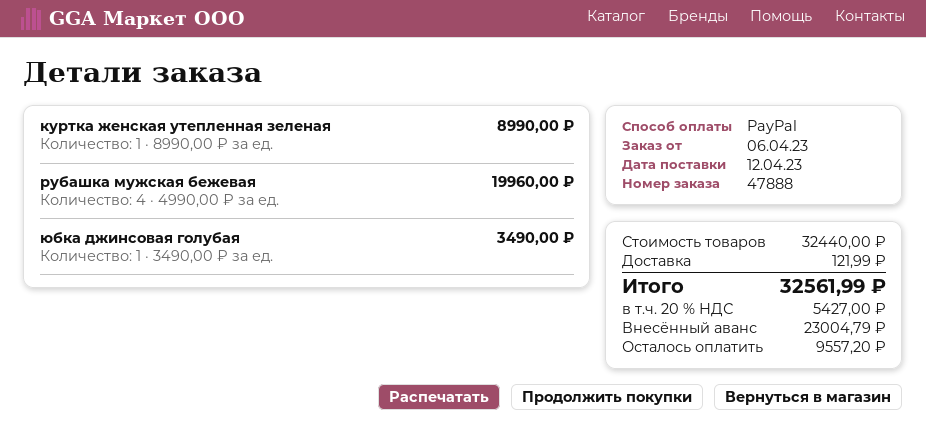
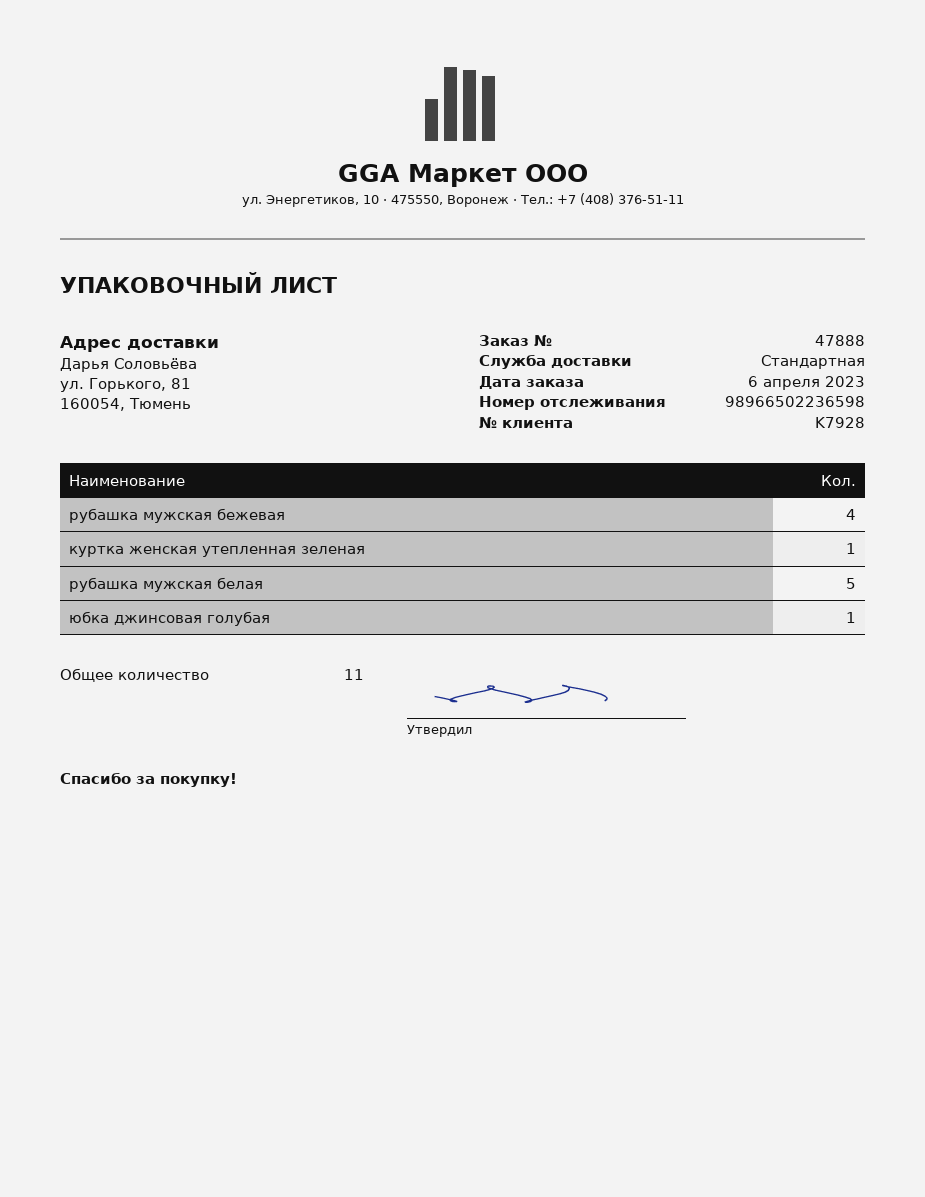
рубашка мужская белая: none -> 5

